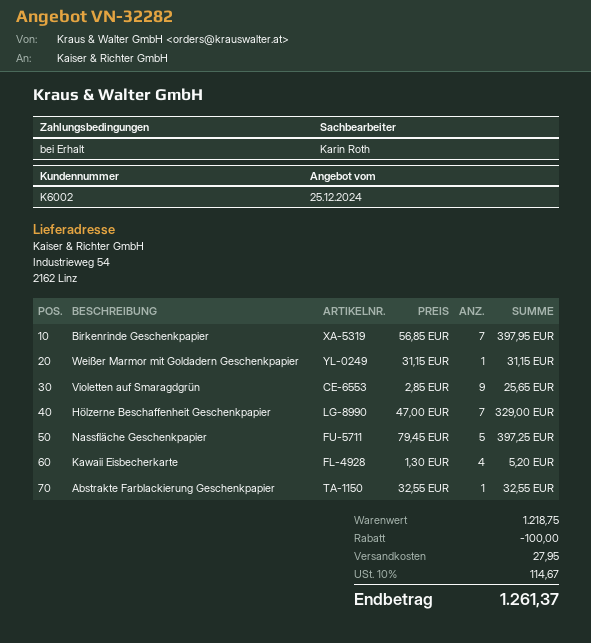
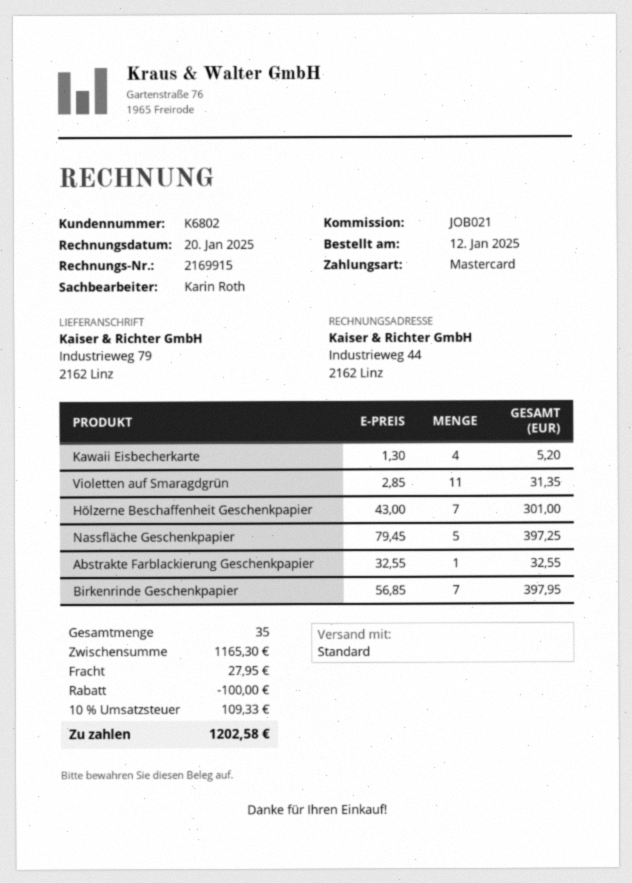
customer number: K6002 -> K6802
ship to: Industrieweg 54, 2162 Linz -> Industrieweg 79, 2162 Linz
Weißer Marmor mit Goldadern Geschenkpapier: 1 x 31.15 = 31.15 -> none
Violetten auf Smaragdgrün: 9 x 2.85 = 25.65 -> 11 x 2.85 = 31.35
Hölzerne Beschaffenheit Geschenkpapier: 7 x 47.00 = 329.00 -> 7 x 43.00 = 301.00
subtotal: 1218.75 -> 1165.30
tax: 10% = 114.67 -> 10% = 109.33
total: 1261.37 -> 1202.58

